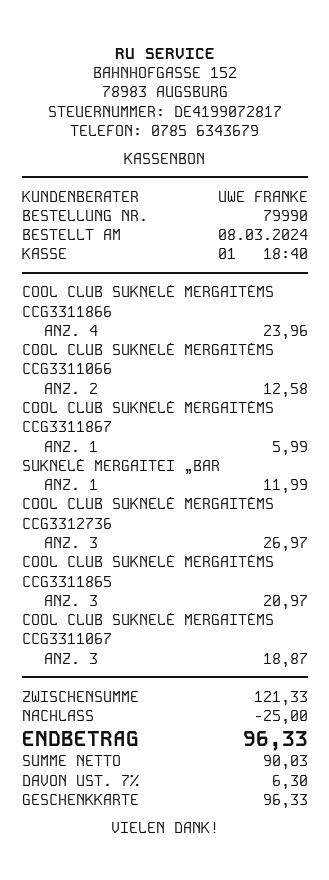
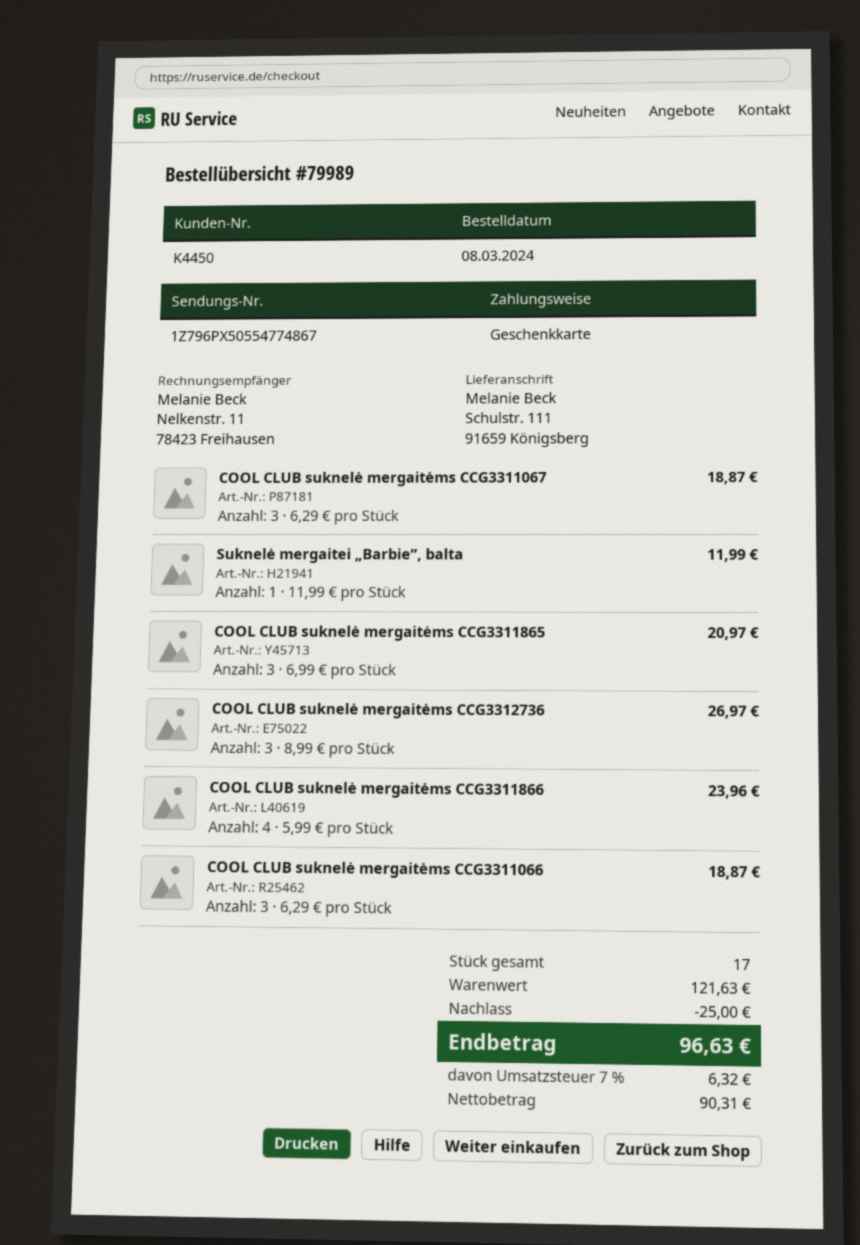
order number: 79990 -> 79989
COOL CLUB SUKNELĖ MERGAITĖMS CCG3311066: 2 for 12.58 -> 3 for 18.87
COOL CLUB SUKNELĖ MERGAITĖMS CCG3311867: 1 for 5.99 -> none
subtotal: 121.33 -> 121.63
net: 90.03 -> 90.31
tax: 7% = 6.30 -> 7% = 6.32
total: 96.33 -> 96.63

